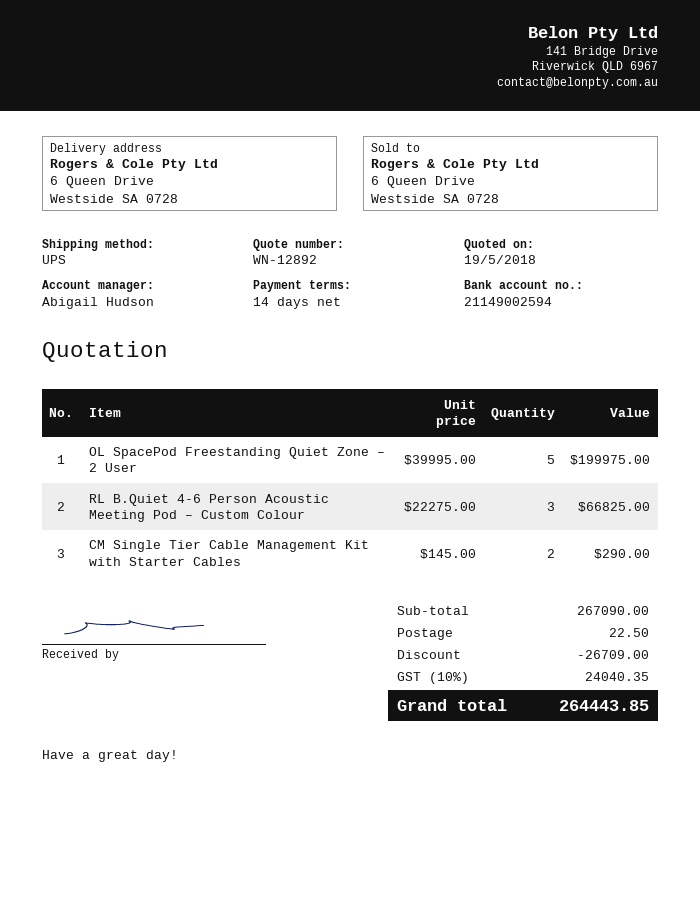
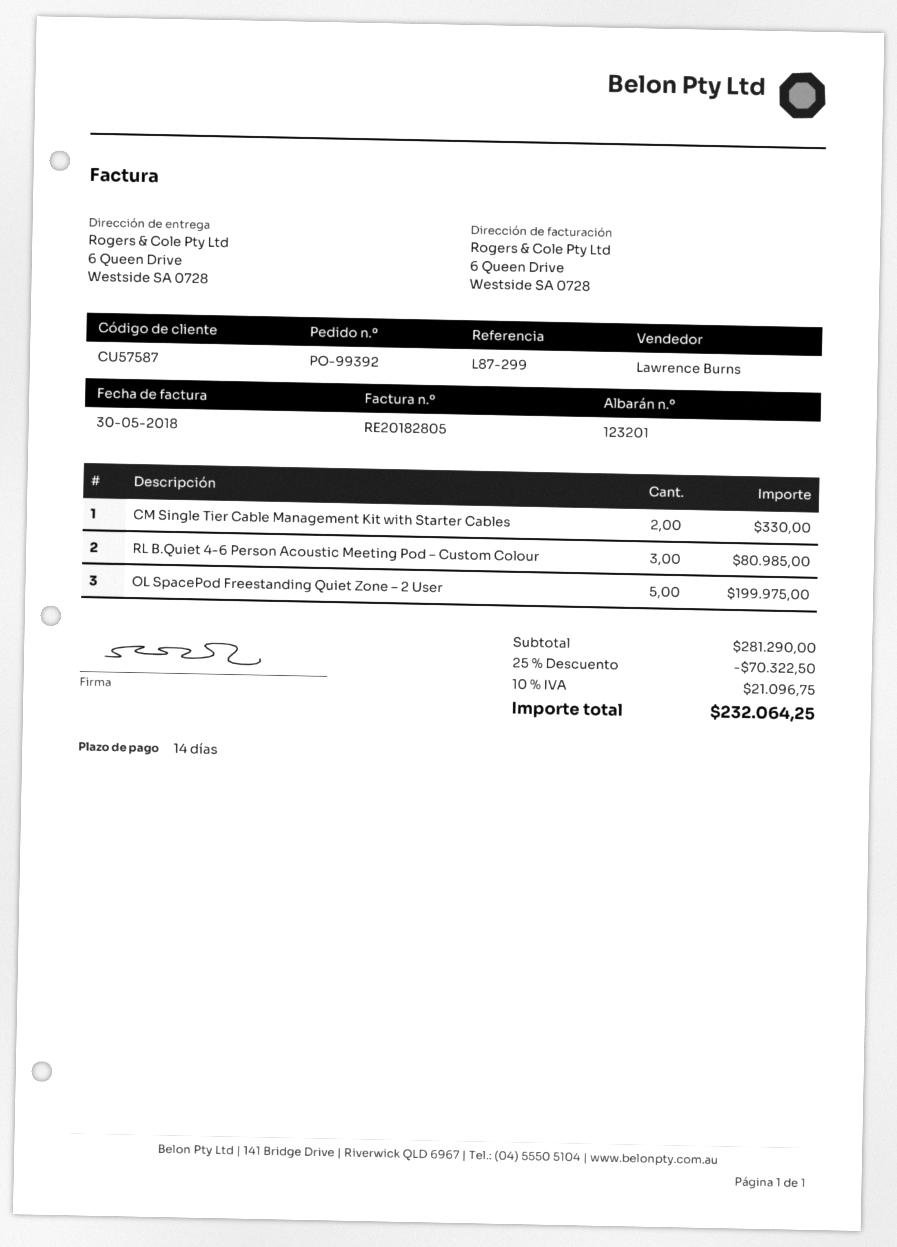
sales rep: Abigail Hudson -> Lawrence Burns
RL B.Quiet 4-6 Person Acoustic Meeting Pod – Custom Colour: 3 for 66825.00 -> 3 for 80985.00
CM Single Tier Cable Management Kit with Starter Cables: 2 for 290.00 -> 2 for 330.00
subtotal: 267090.00 -> 281290.00
discount: 26709.00 -> 70322.50
shipping: 22.50 -> none
tax: 10% = 24040.35 -> 10% = 21096.75
total: 264443.85 -> 232064.25

